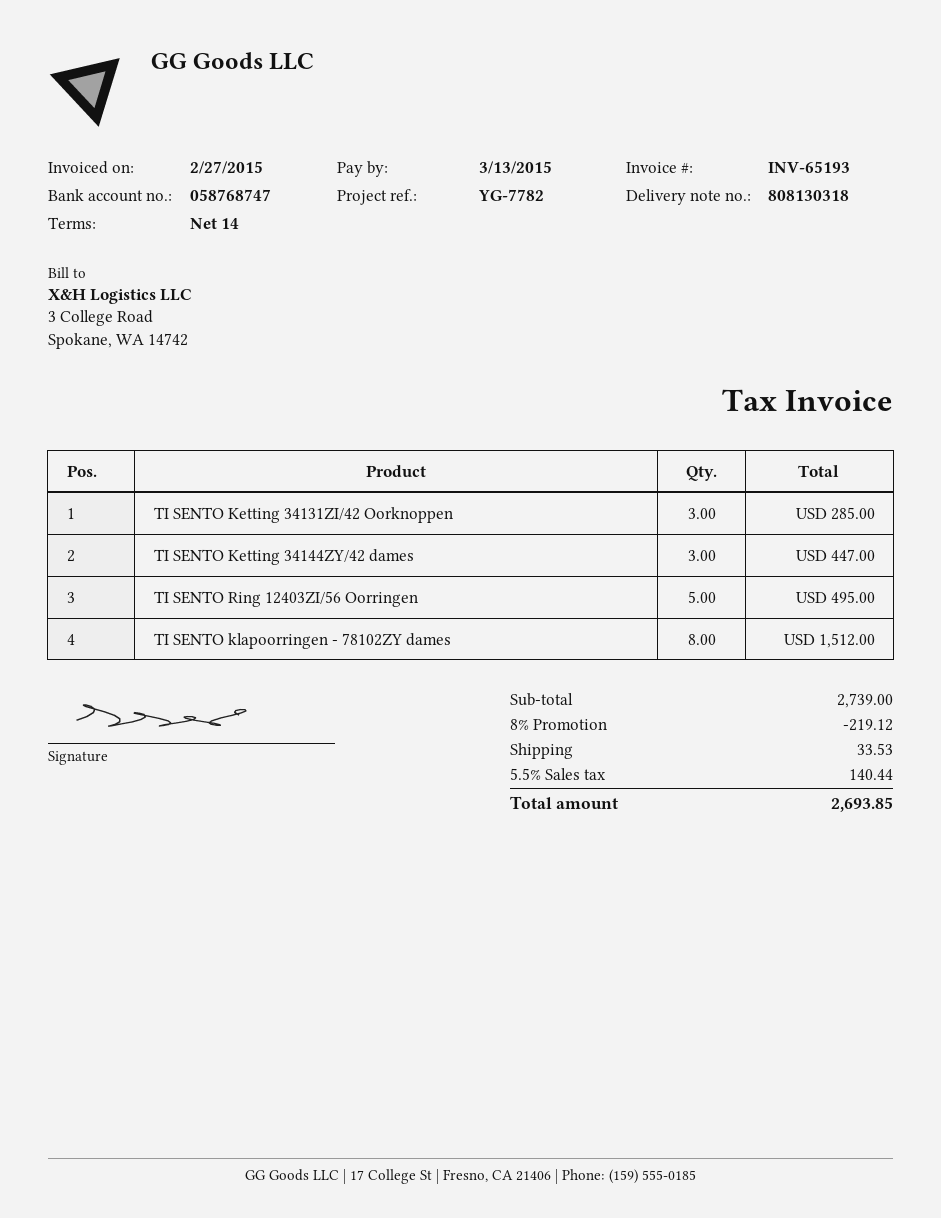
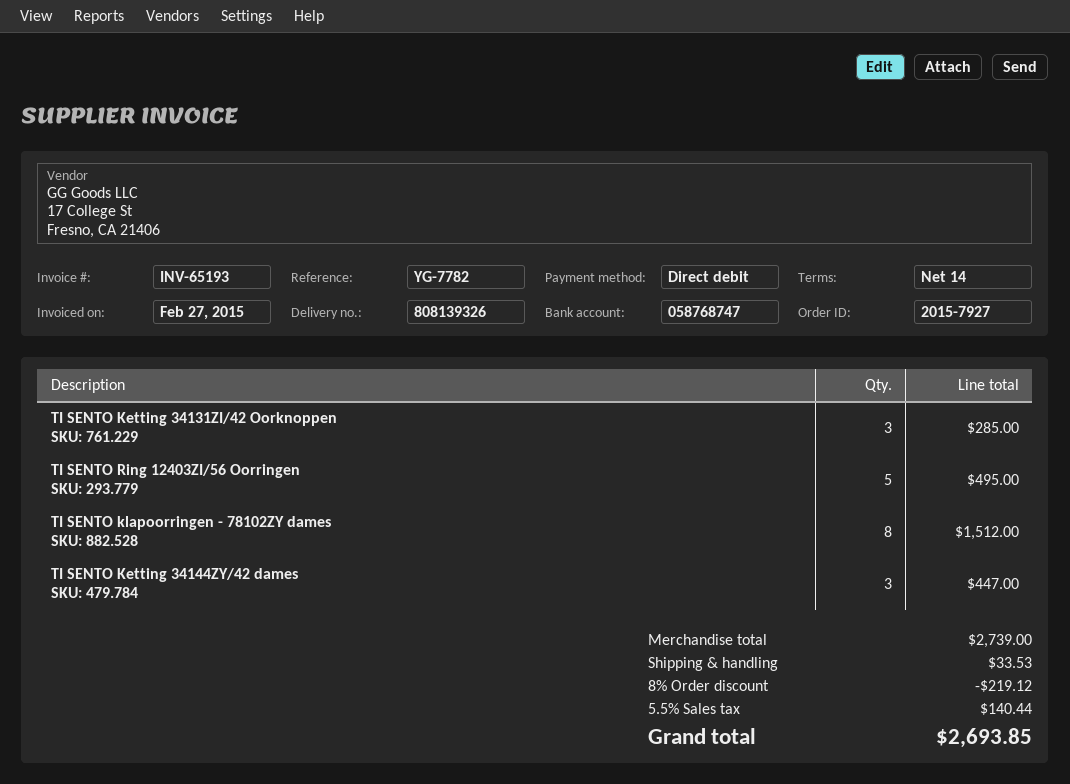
delivery note number: 808130318 -> 808139326

